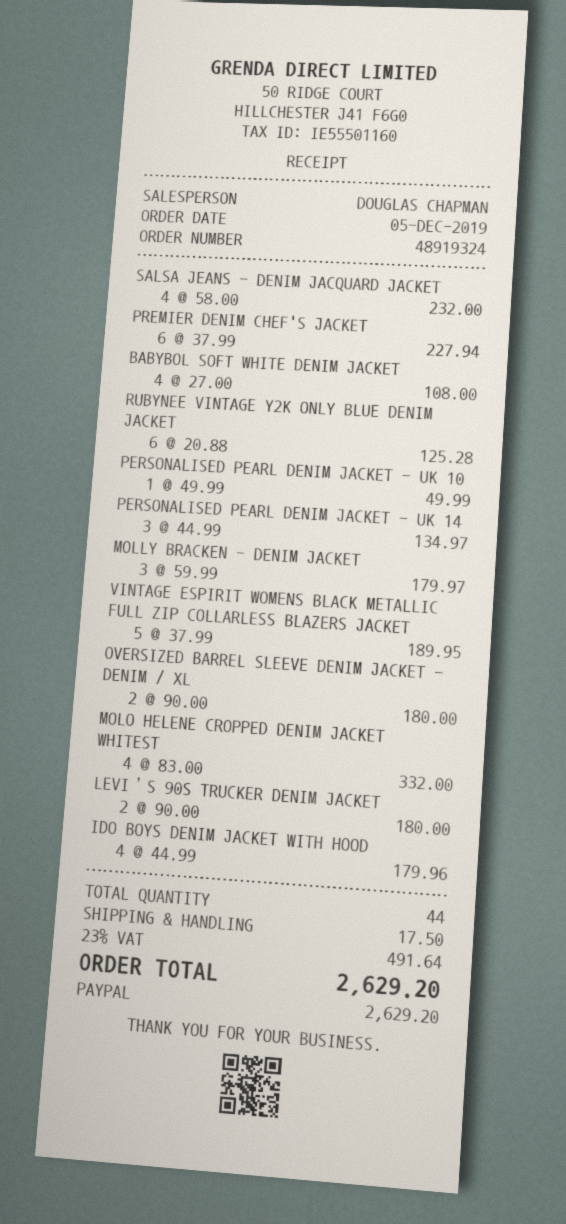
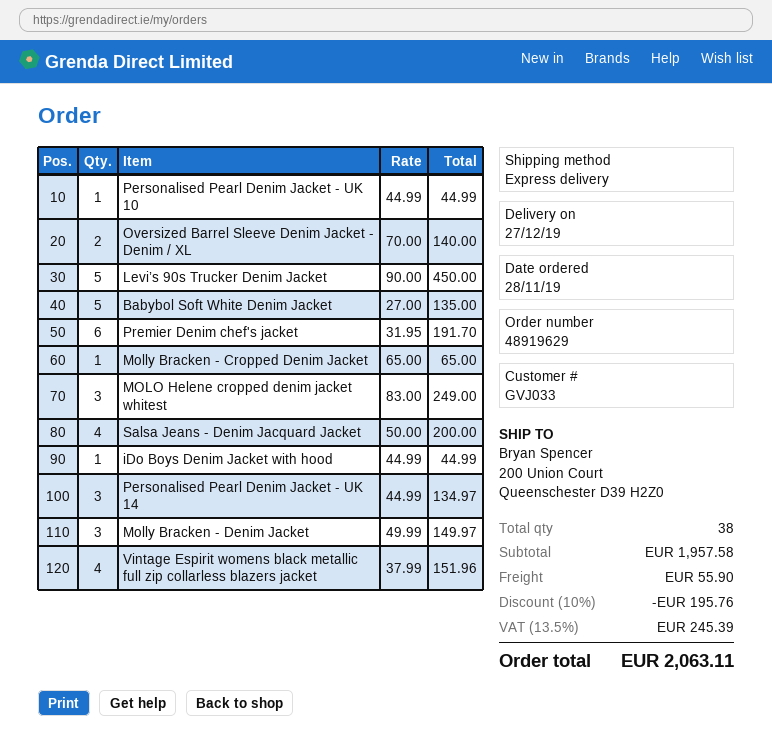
order number: 48919324 -> 48919629
order date: 2019-12-05 -> 2019-11-28
SALSA JEANS - DENIM JACQUARD JACKET: 4 x 58.00 = 232.00 -> 4 x 50.00 = 200.00
PREMIER DENIM CHEF'S JACKET: 6 x 37.99 = 227.94 -> 6 x 31.95 = 191.70
BABYBOL SOFT WHITE DENIM JACKET: 4 x 27.00 = 108.00 -> 5 x 27.00 = 135.00
RUBYNEE VINTAGE Y2K ONLY BLUE DENIM JACKET: 6 x 20.88 = 125.28 -> none
PERSONALISED PEARL DENIM JACKET - UK 10: 1 x 49.99 = 49.99 -> 1 x 44.99 = 44.99
MOLLY BRACKEN - DENIM JACKET: 3 x 59.99 = 179.97 -> 3 x 49.99 = 149.97
VINTAGE ESPIRIT WOMENS BLACK METALLIC FULL ZIP COLLARLESS BLAZERS JACKET: 5 x 37.99 = 189.95 -> 4 x 37.99 = 151.96
OVERSIZED BARREL SLEEVE DENIM JACKET - DENIM / XL: 2 x 90.00 = 180.00 -> 2 x 70.00 = 140.00
MOLO HELENE CROPPED DENIM JACKET WHITEST: 4 x 83.00 = 332.00 -> 3 x 83.00 = 249.00
LEVI’S 90S TRUCKER DENIM JACKET: 2 x 90.00 = 180.00 -> 5 x 90.00 = 450.00
IDO BOYS DENIM JACKET WITH HOOD: 4 x 44.99 = 179.96 -> 1 x 44.99 = 44.99
Molly Bracken - Cropped Denim Jacket: none -> 1 x 65.00 = 65.00
total quantity: 44 -> 38
discount: none -> 10% = 195.76
shipping: 17.50 -> 55.90
tax: 23% = 491.64 -> 13.5% = 245.39
total: 2629.20 -> 2063.11

